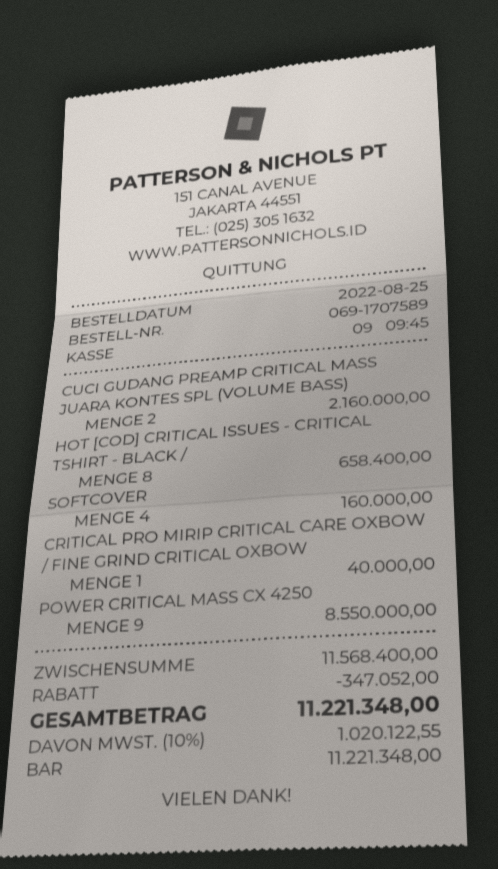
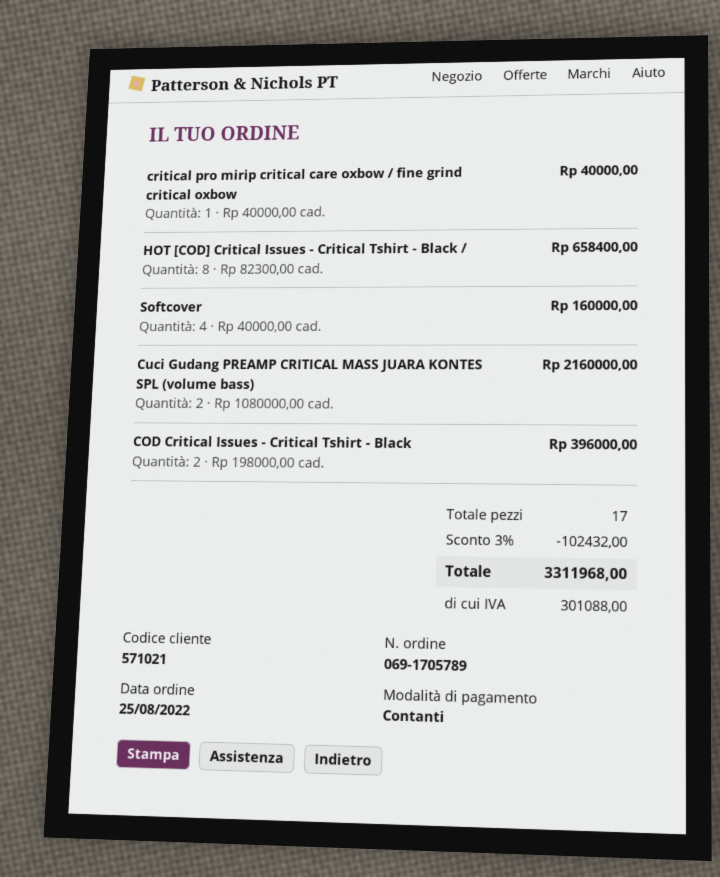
order number: 069-1707589 -> 069-1705789
POWER CRITICAL MASS CX 4250: 9 for 8550000.00 -> none
COD Critical Issues - Critical Tshirt - Black: none -> 2 for 396000.00
discount: 347052.00 -> 102432.00
tax: 1020122.55 -> 301088.00
total: 11221348.00 -> 3311968.00

